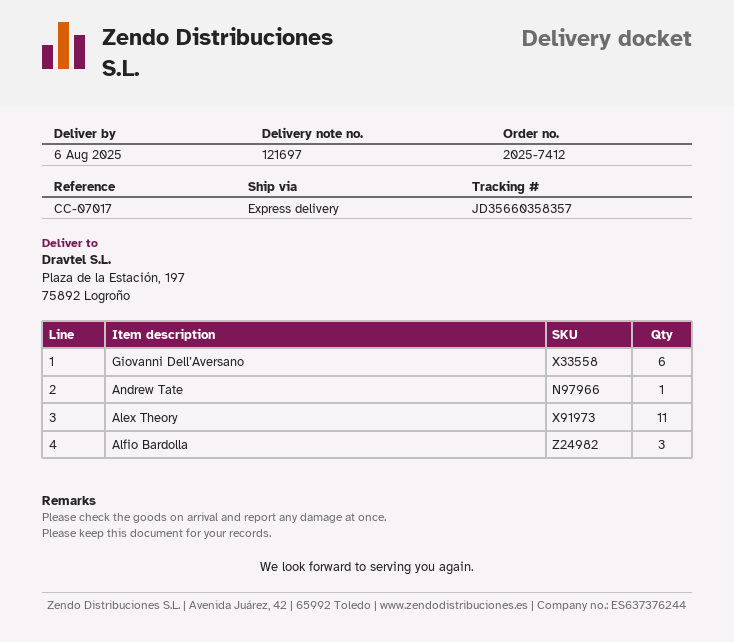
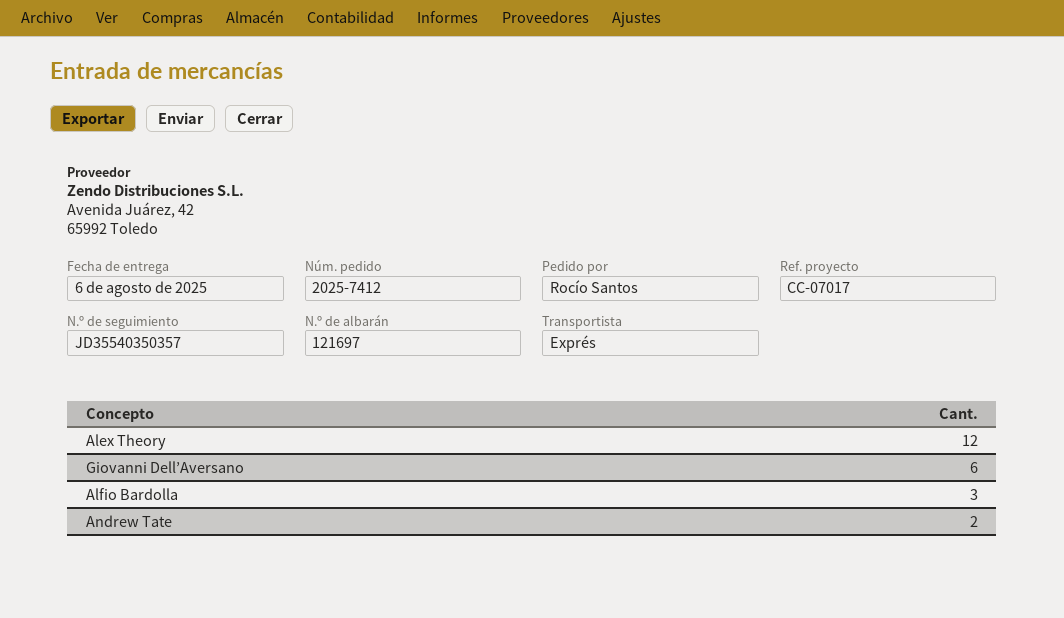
tracking number: JD35660358357 -> JD35540350357
Andrew Tate: 1 -> 2
Alex Theory: 11 -> 12

